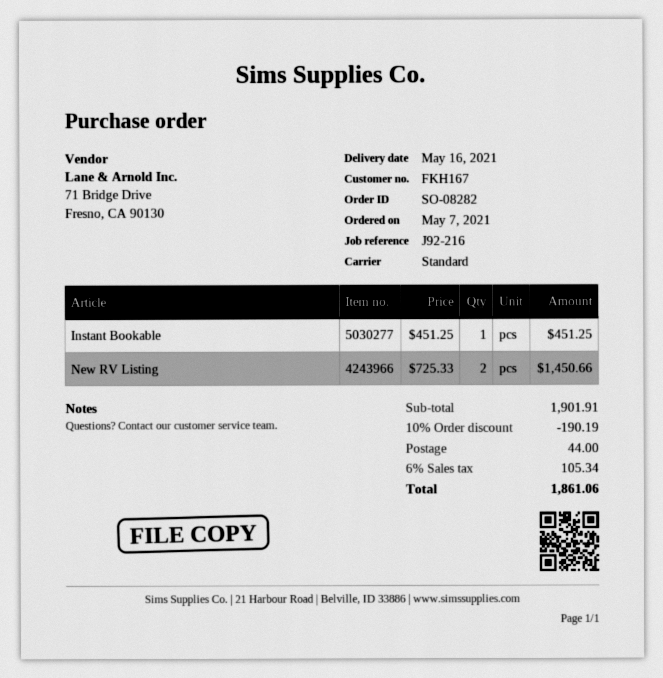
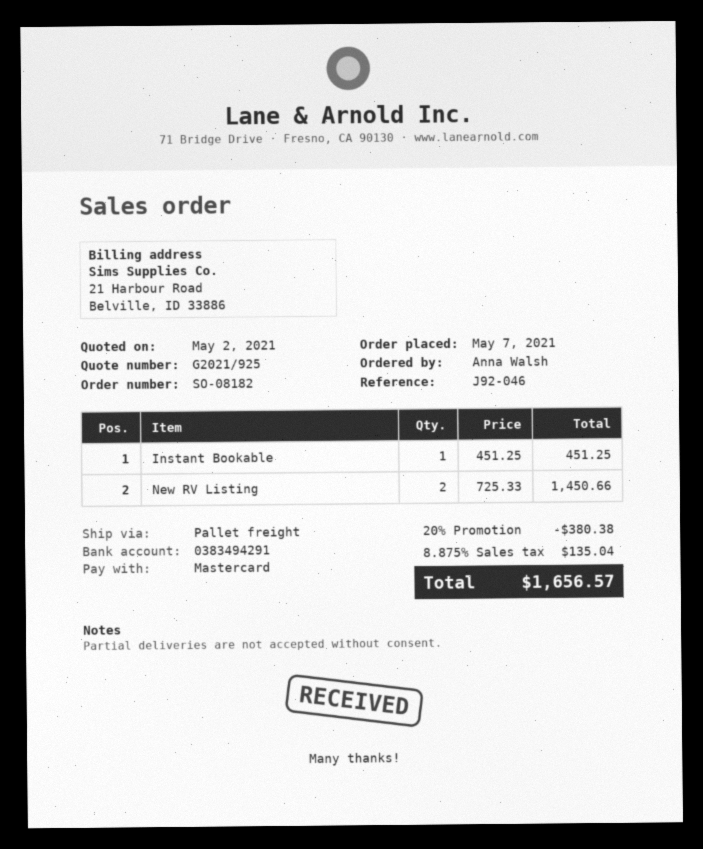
order number: SO-08282 -> SO-08182
reference: J92-216 -> J92-046
shipping method: standard -> pallet freight
discount: 10% = 190.19 -> 20% = 380.38
shipping: 44.00 -> none
tax: 6% = 105.34 -> 8.875% = 135.04
total: 1861.06 -> 1656.57

